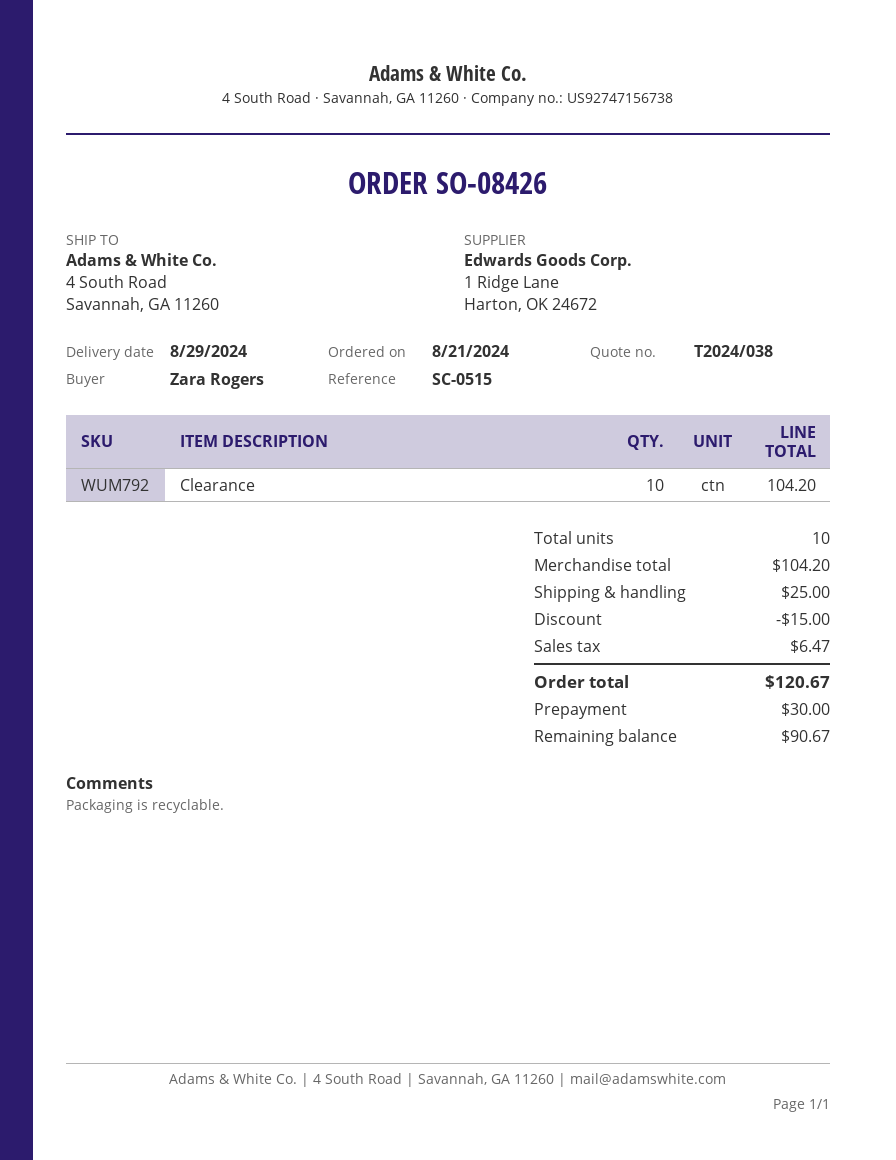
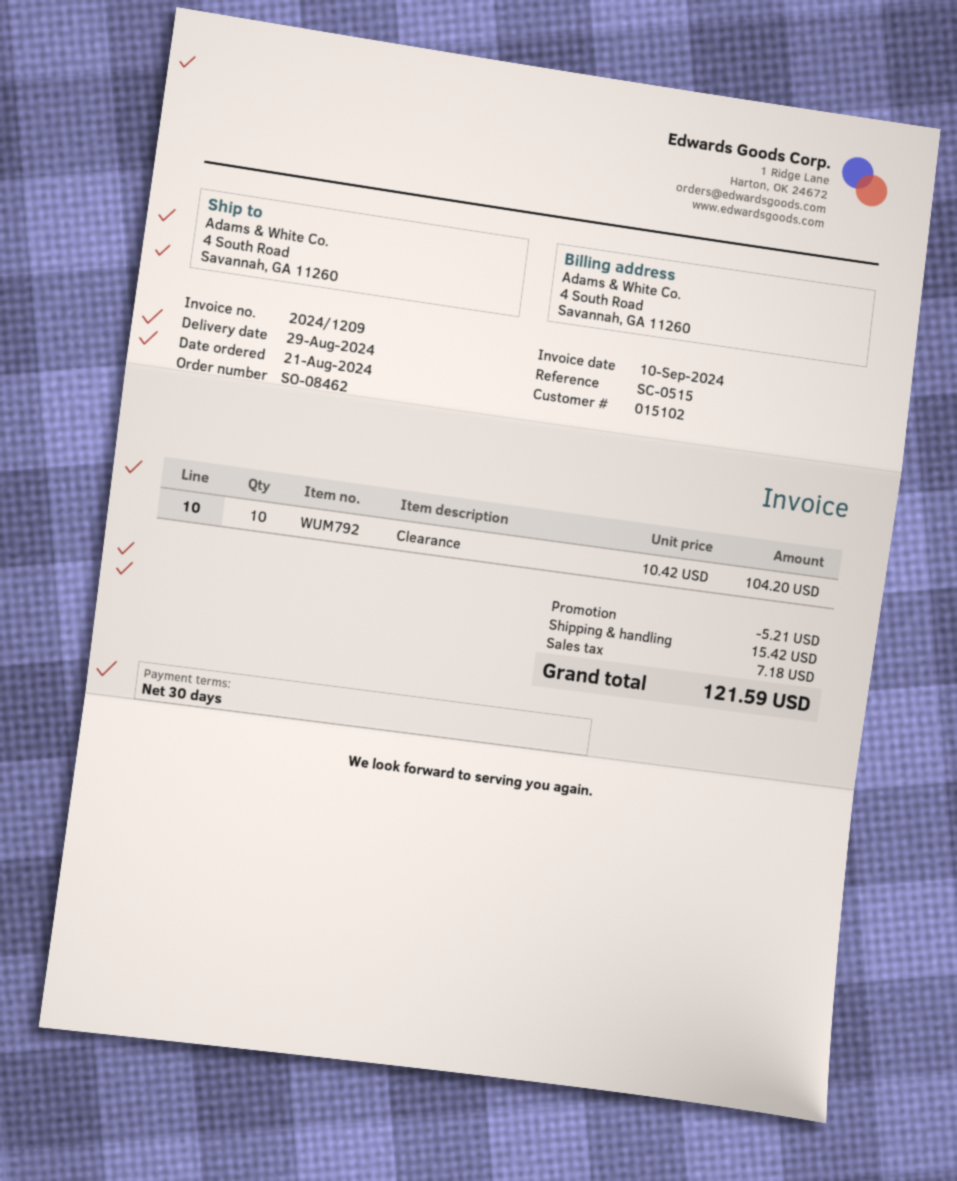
order number: SO-08426 -> SO-08462
discount: 15.00 -> 5.21
shipping: 25.00 -> 15.42
tax: 6.47 -> 7.18
total: 120.67 -> 121.59

